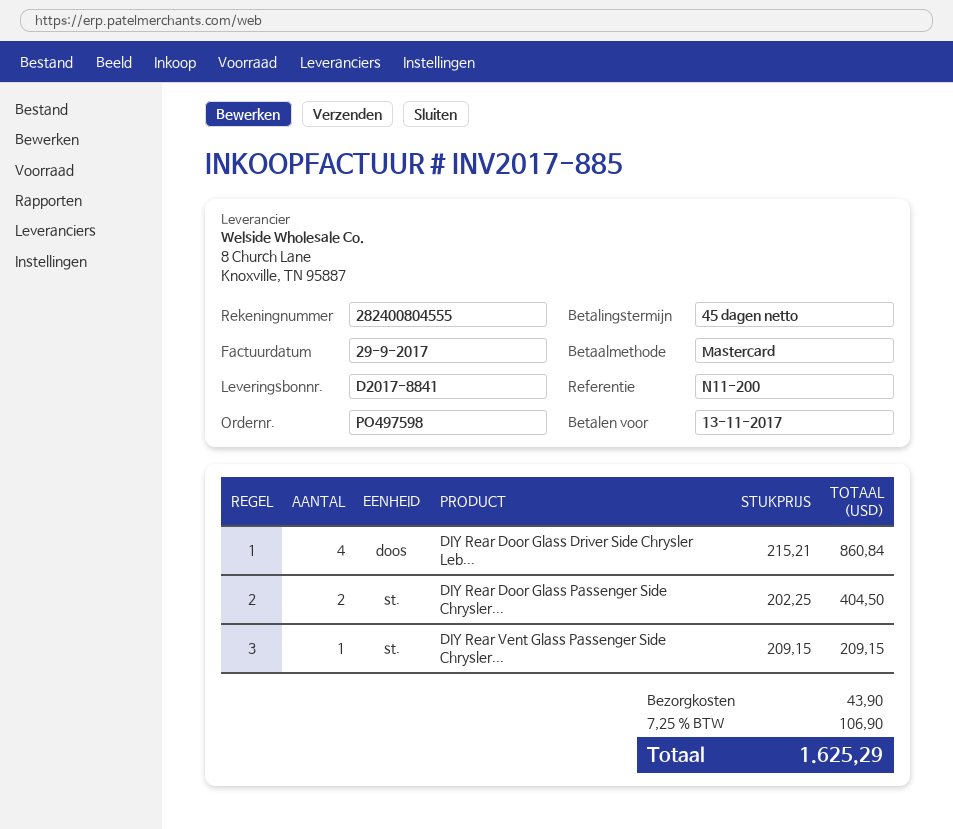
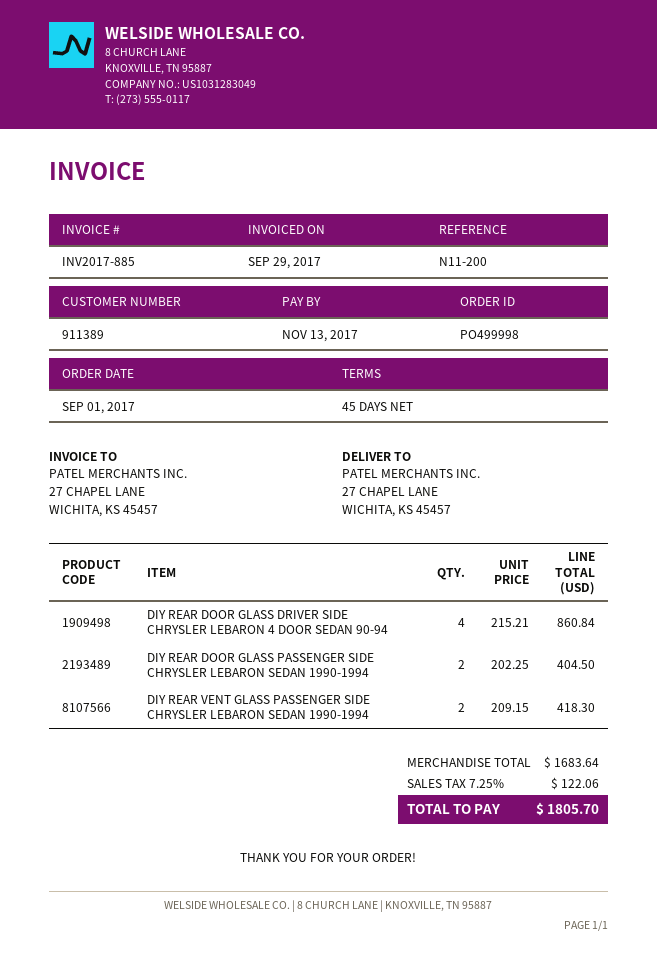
order number: PO497598 -> PO499998
DIY Rear Vent Glass Passenger Side Chrysler...: 1 x 209.15 = 209.15 -> 2 x 209.15 = 418.30
shipping: 43.90 -> none
tax: 7.25% = 106.90 -> 7.25% = 122.06
total: 1625.29 -> 1805.70

